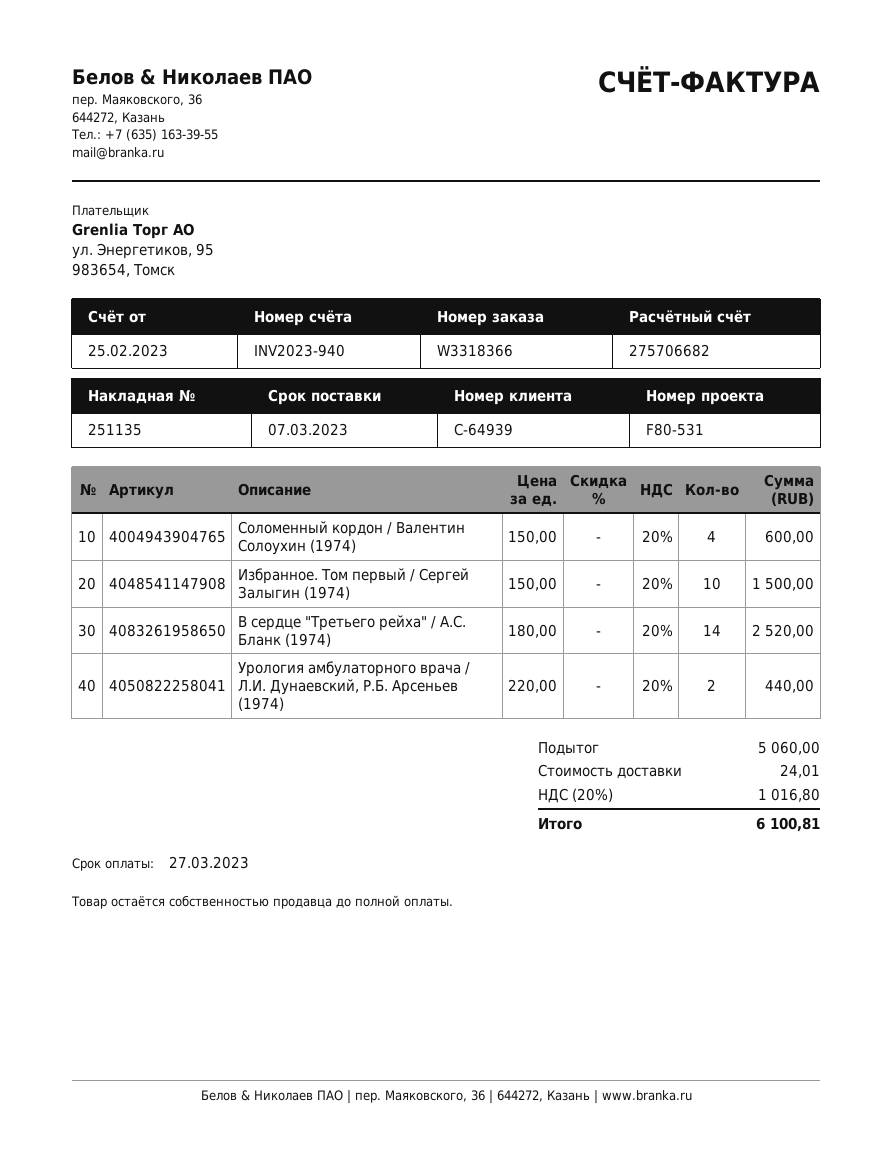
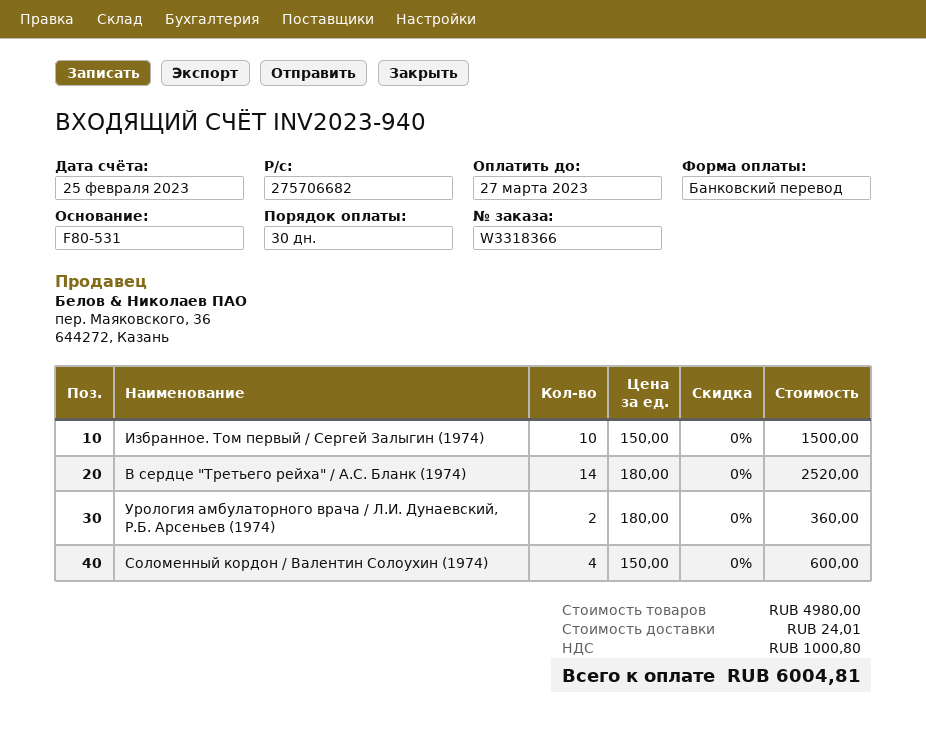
Урология амбулаторного врача / Л.И. Дунаевский, Р.Б. Арсеньев (1974): 2 x 220.00 = 440.00 -> 2 x 180.00 = 360.00
subtotal: 5060.00 -> 4980.00
tax: 1016.80 -> 1000.80
total: 6100.81 -> 6004.81

